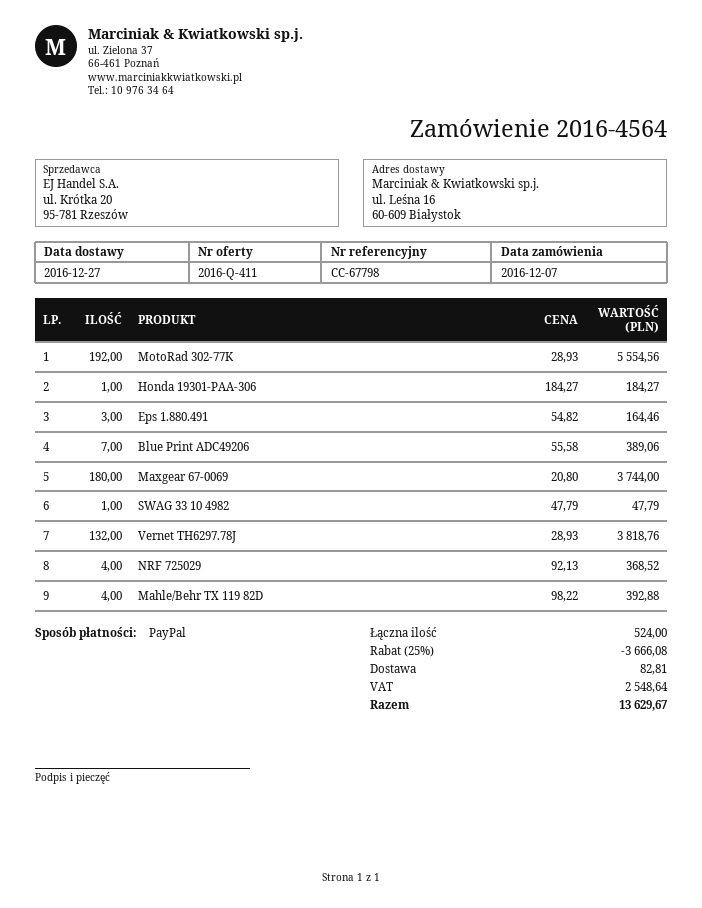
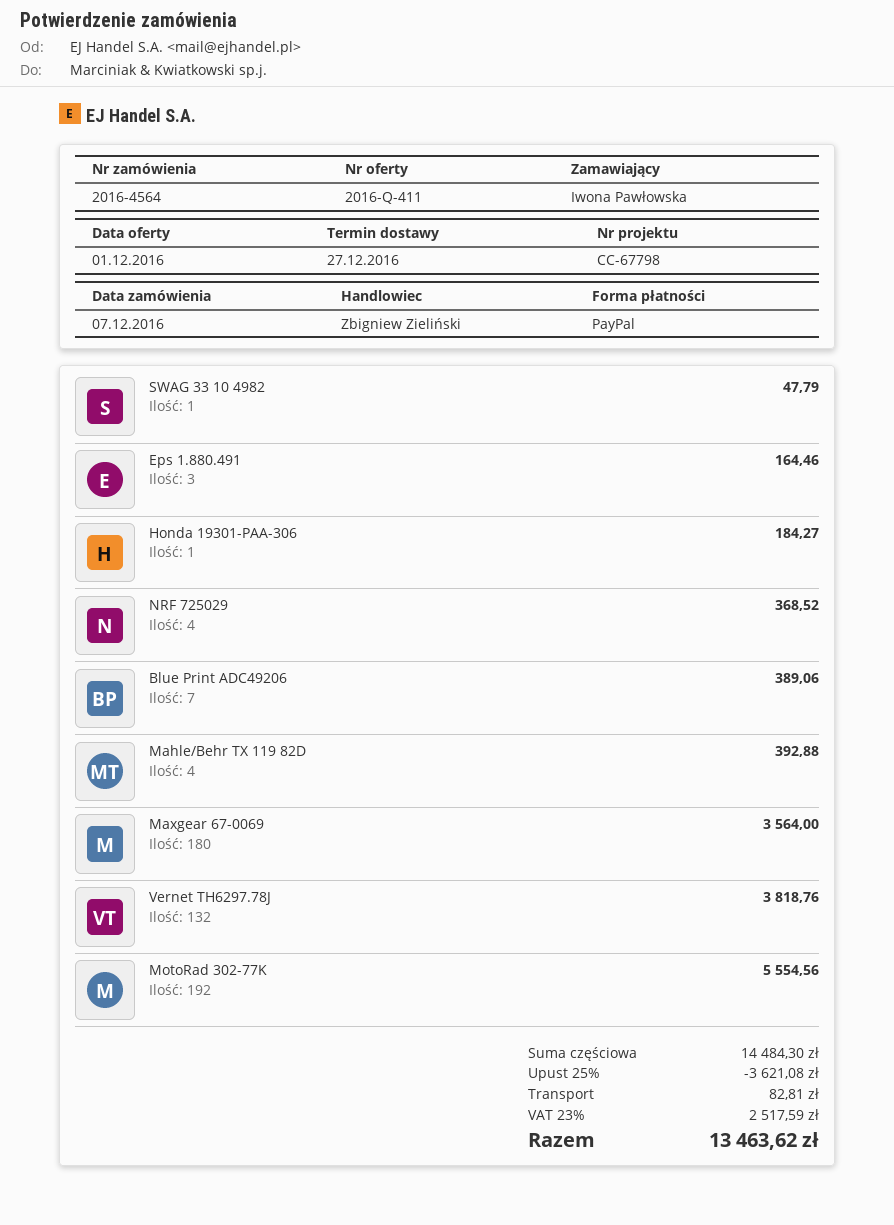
Maxgear 67-0069: 180 for 3744.00 -> 180 for 3564.00
discount: 25% = 3666.08 -> 25% = 3621.08
tax: 2548.64 -> 2517.59
total: 13629.67 -> 13463.62

